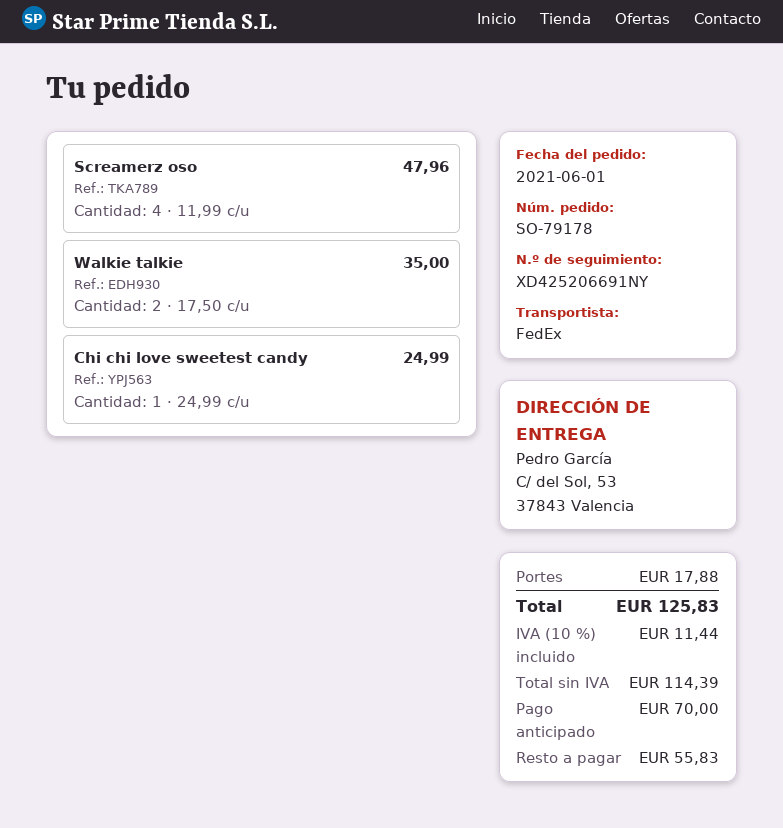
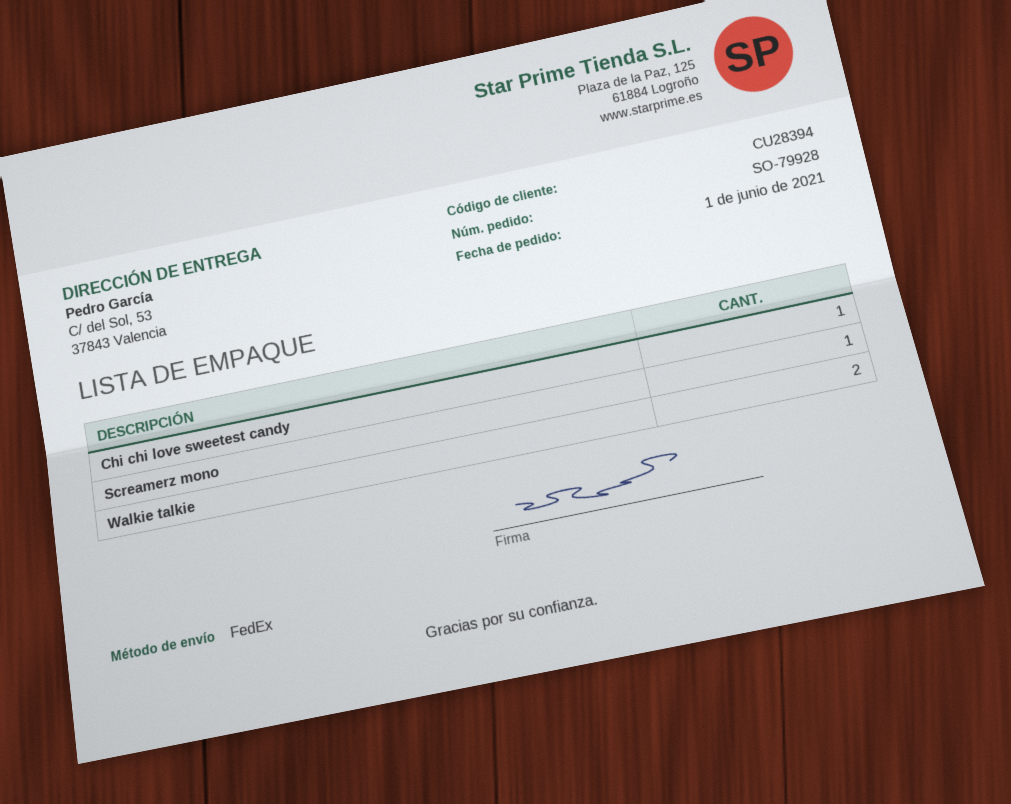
order number: SO-79178 -> SO-79928
Screamerz oso: 4 -> none
Screamerz mono: none -> 1

